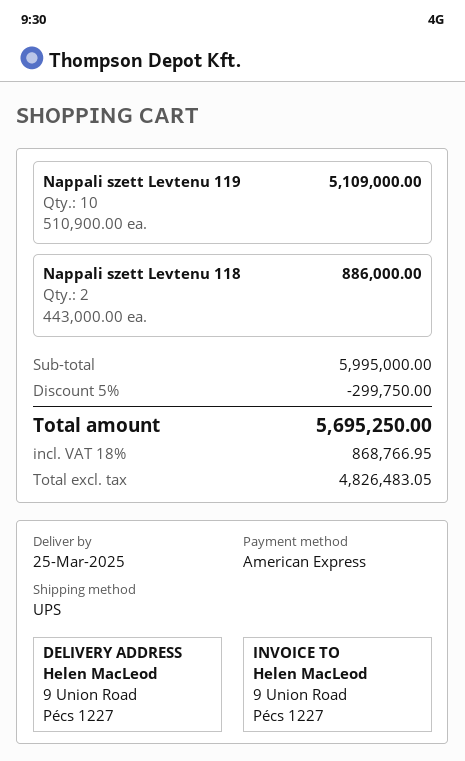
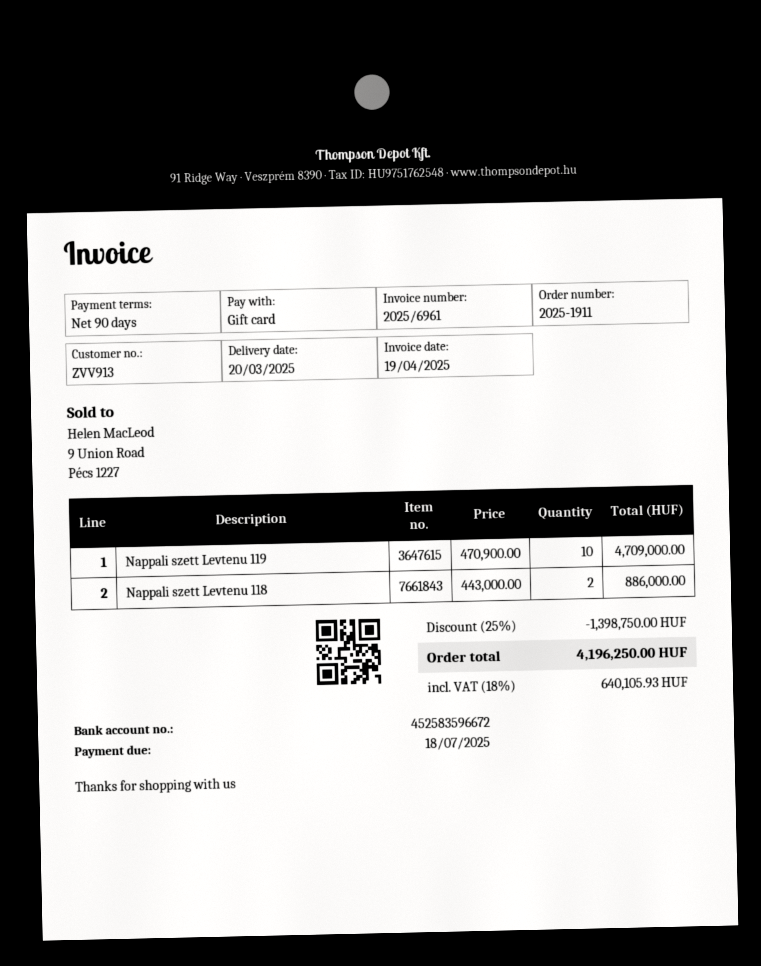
delivery date: 2025-03-25 -> 2025-03-20
payment method: American Express -> gift card
Nappali szett Levtenu 119: 10 x 510900.00 = 5109000.00 -> 10 x 470900.00 = 4709000.00
discount: 5% = 299750.00 -> 25% = 1398750.00
tax: 18% = 868766.95 -> 18% = 640105.93
total: 5695250.00 -> 4196250.00

